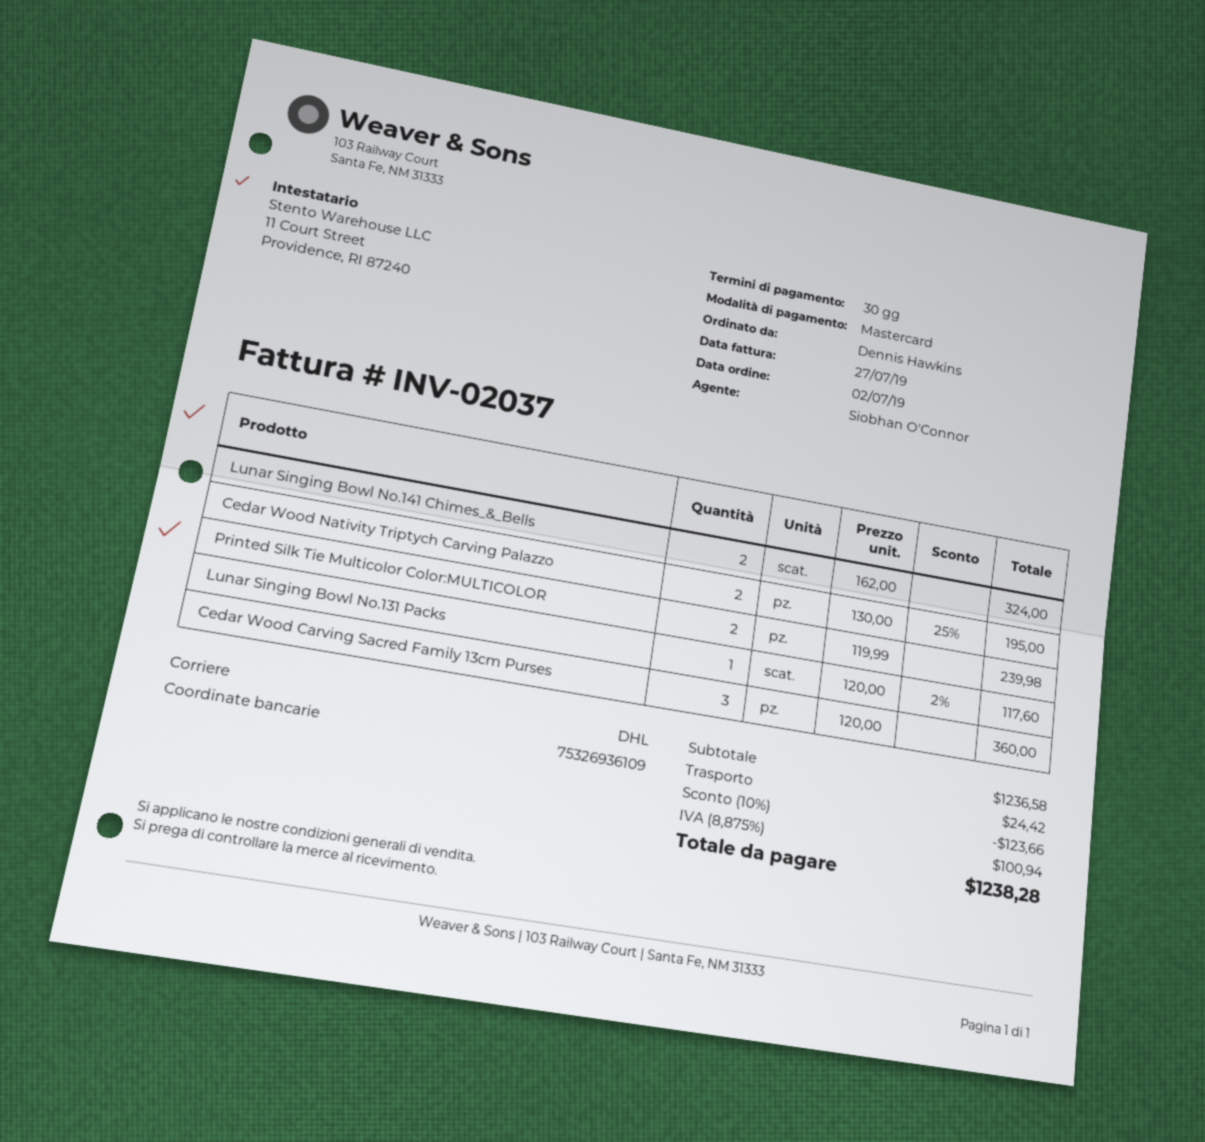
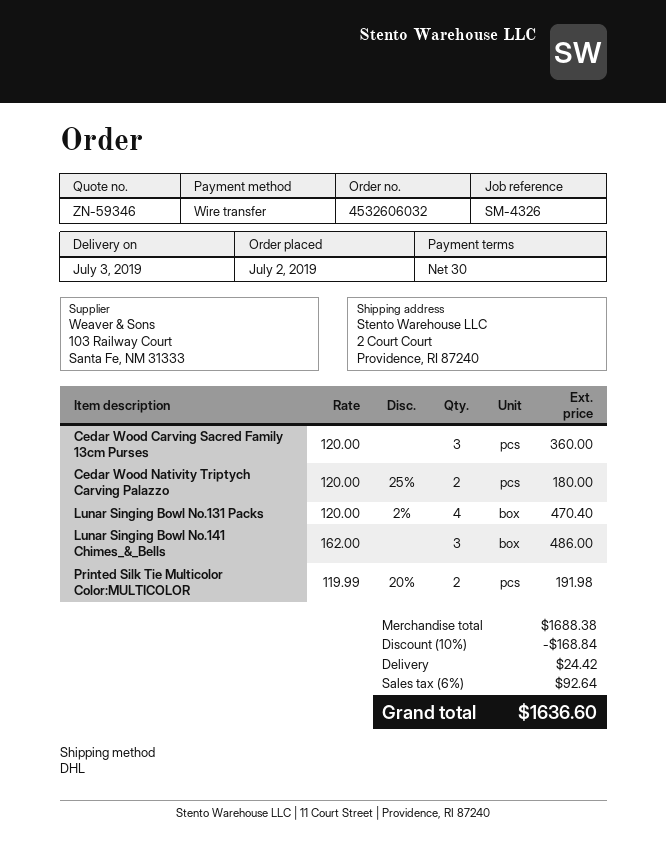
payment method: Mastercard -> bank transfer
Lunar Singing Bowl No.141 Chimes_&_Bells: 2 x 162.00 = 324.00 -> 3 x 162.00 = 486.00
Cedar Wood Nativity Triptych Carving Palazzo: 2 x 130.00 - 25% = 195.00 -> 2 x 120.00 - 25% = 180.00
Printed Silk Tie Multicolor Color:MULTICOLOR: 2 x 119.99 = 239.98 -> 2 x 119.99 - 20% = 191.98
Lunar Singing Bowl No.131 Packs: 1 x 120.00 - 2% = 117.60 -> 4 x 120.00 - 2% = 470.40
subtotal: 1236.58 -> 1688.38
discount: 10% = 123.66 -> 10% = 168.84
tax: 8.875% = 100.94 -> 6% = 92.64
total: 1238.28 -> 1636.60

